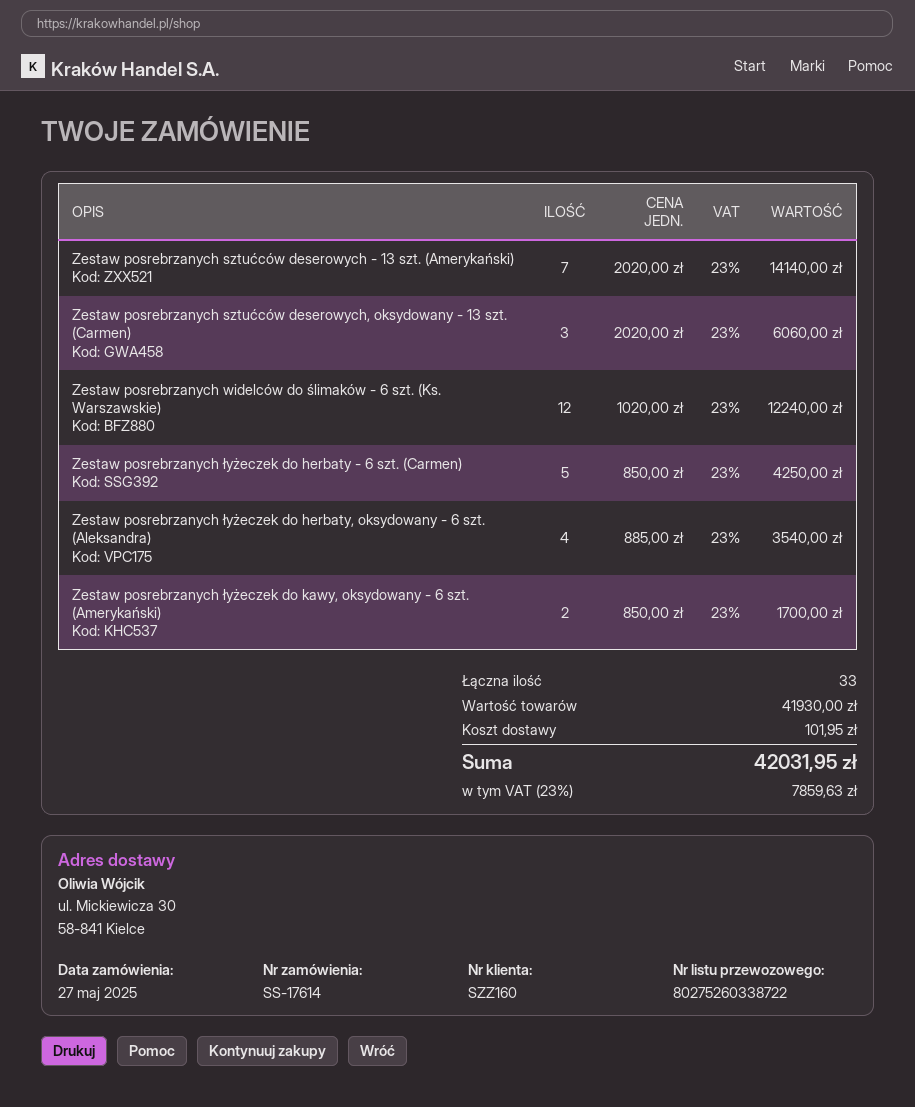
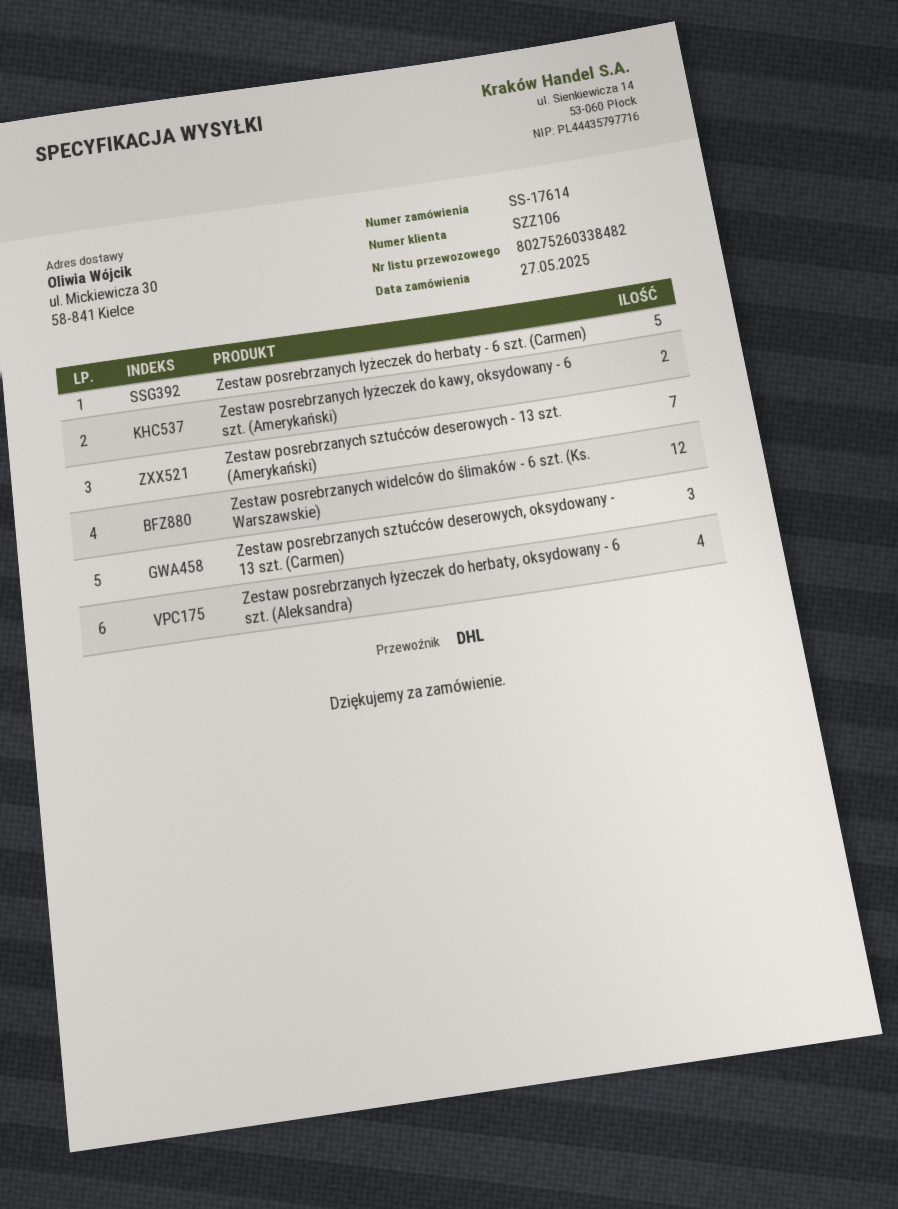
customer number: SZZ160 -> SZZ106
tracking number: 80275260338722 -> 80275260338482

